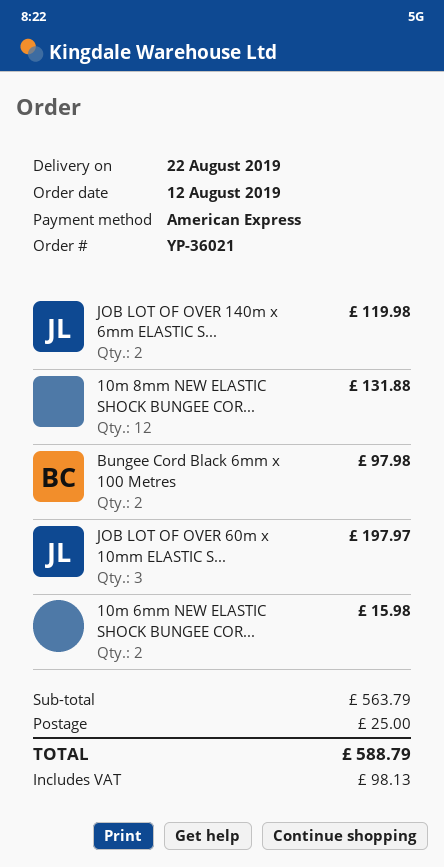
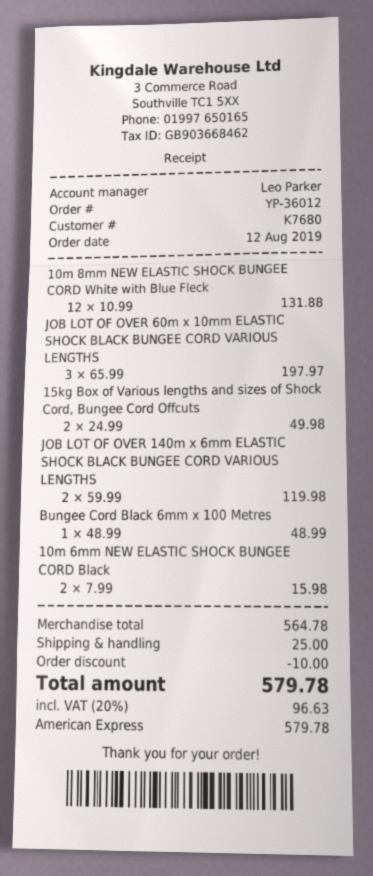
order number: YP-36021 -> YP-36012
Bungee Cord Black 6mm x 100 Metres: 2 for 97.98 -> 1 for 48.99
15kg Box of Various lengths and sizes of Shock Cord, Bungee Cord Offcuts: none -> 2 for 49.98
subtotal: 563.79 -> 564.78
discount: none -> 10.00
tax: 98.13 -> 96.63
total: 588.79 -> 579.78

